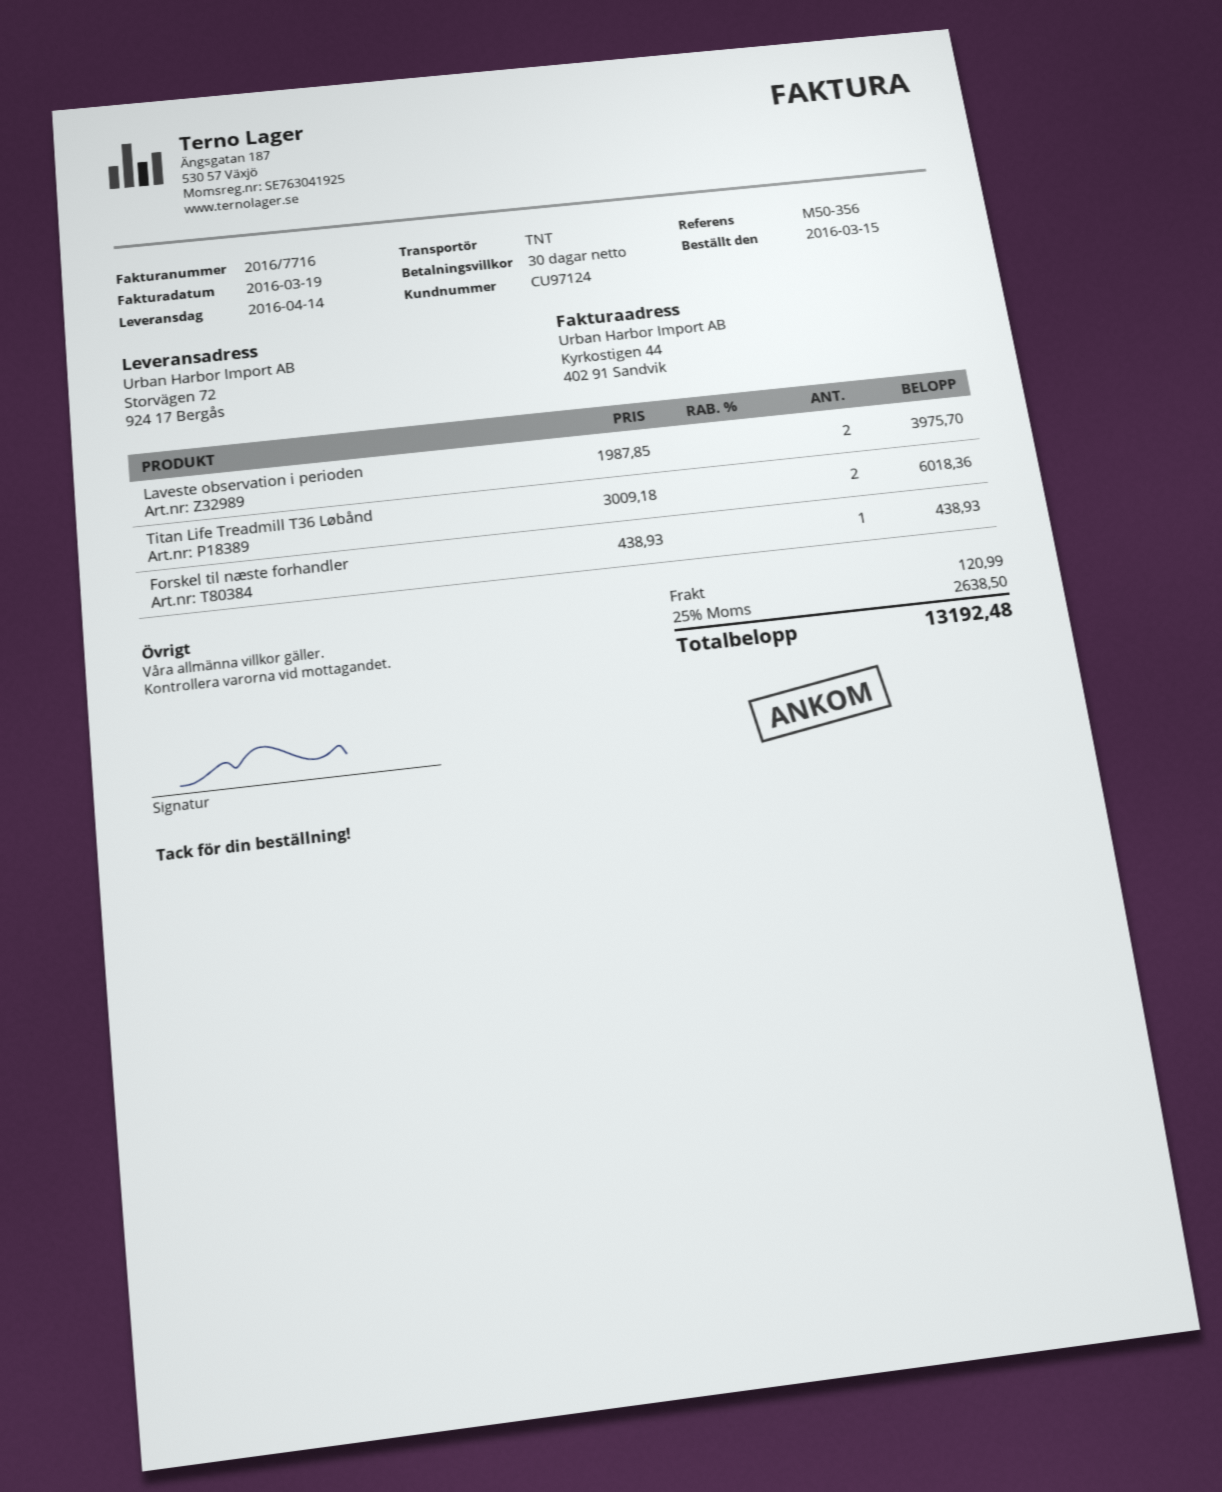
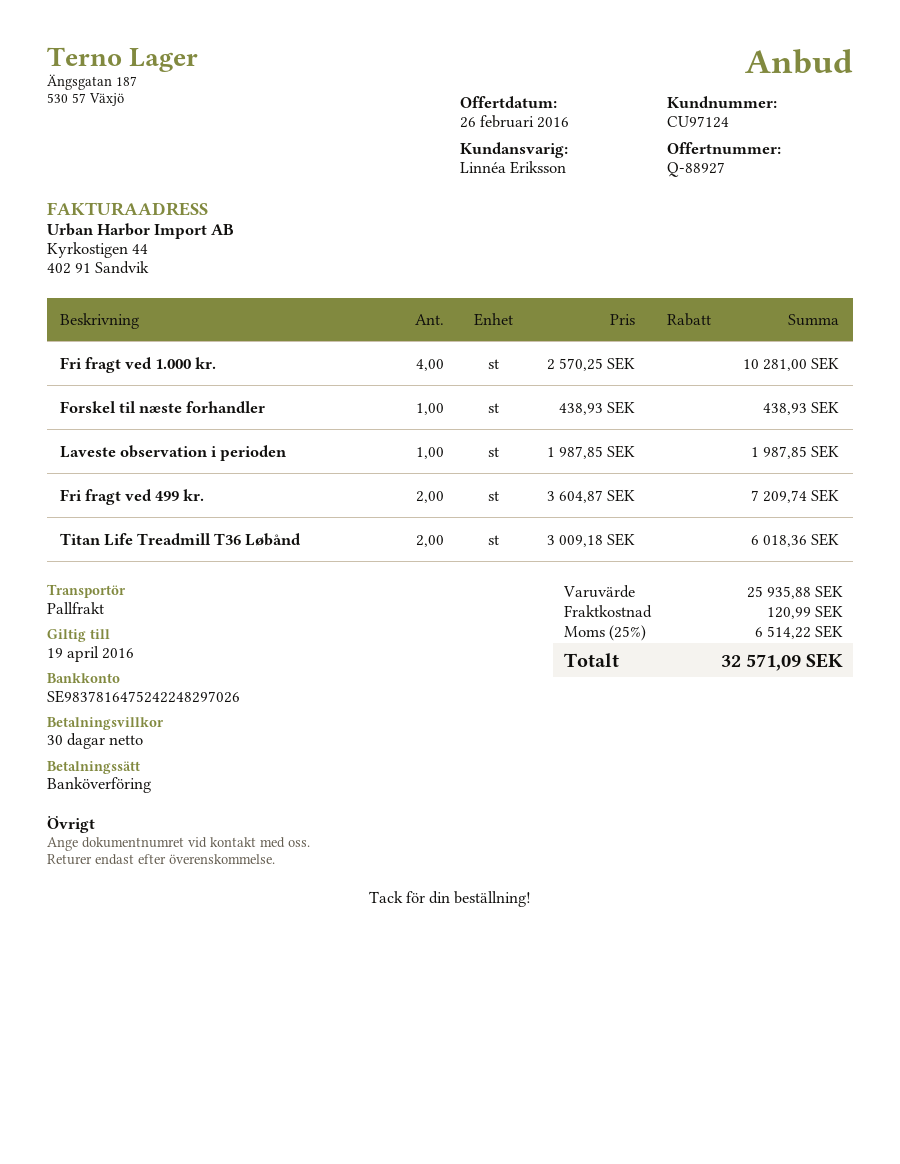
shipping method: TNT -> pallet freight
Laveste observation i perioden: 2 x 1987.85 = 3975.70 -> 1 x 1987.85 = 1987.85
Fri fragt ved 1.000 kr.: none -> 4 x 2570.25 = 10281.00
Fri fragt ved 499 kr.: none -> 2 x 3604.87 = 7209.74
tax: 25% = 2638.50 -> 25% = 6514.22
total: 13192.48 -> 32571.09

